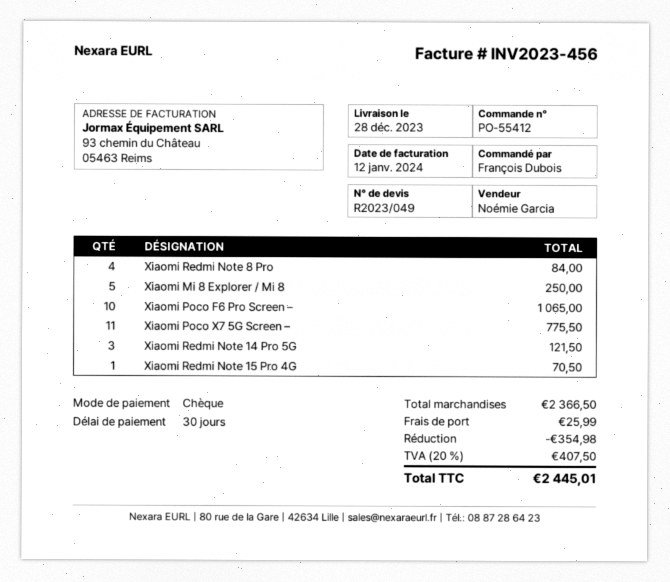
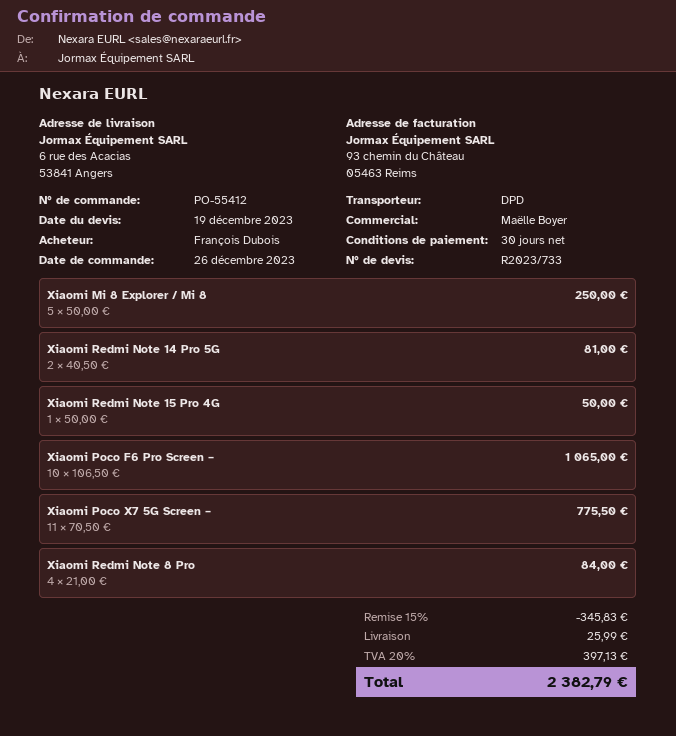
quote number: R2023/049 -> R2023/733
sales rep: Noémie Garcia -> Maëlle Boyer
Xiaomi Redmi Note 14 Pro 5G: 3 for 121.50 -> 2 for 81.00
Xiaomi Redmi Note 15 Pro 4G: 1 for 70.50 -> 1 for 50.00
discount: 354.98 -> 345.83
tax: 20% = 407.50 -> 20% = 397.13
total: 2445.01 -> 2382.79

